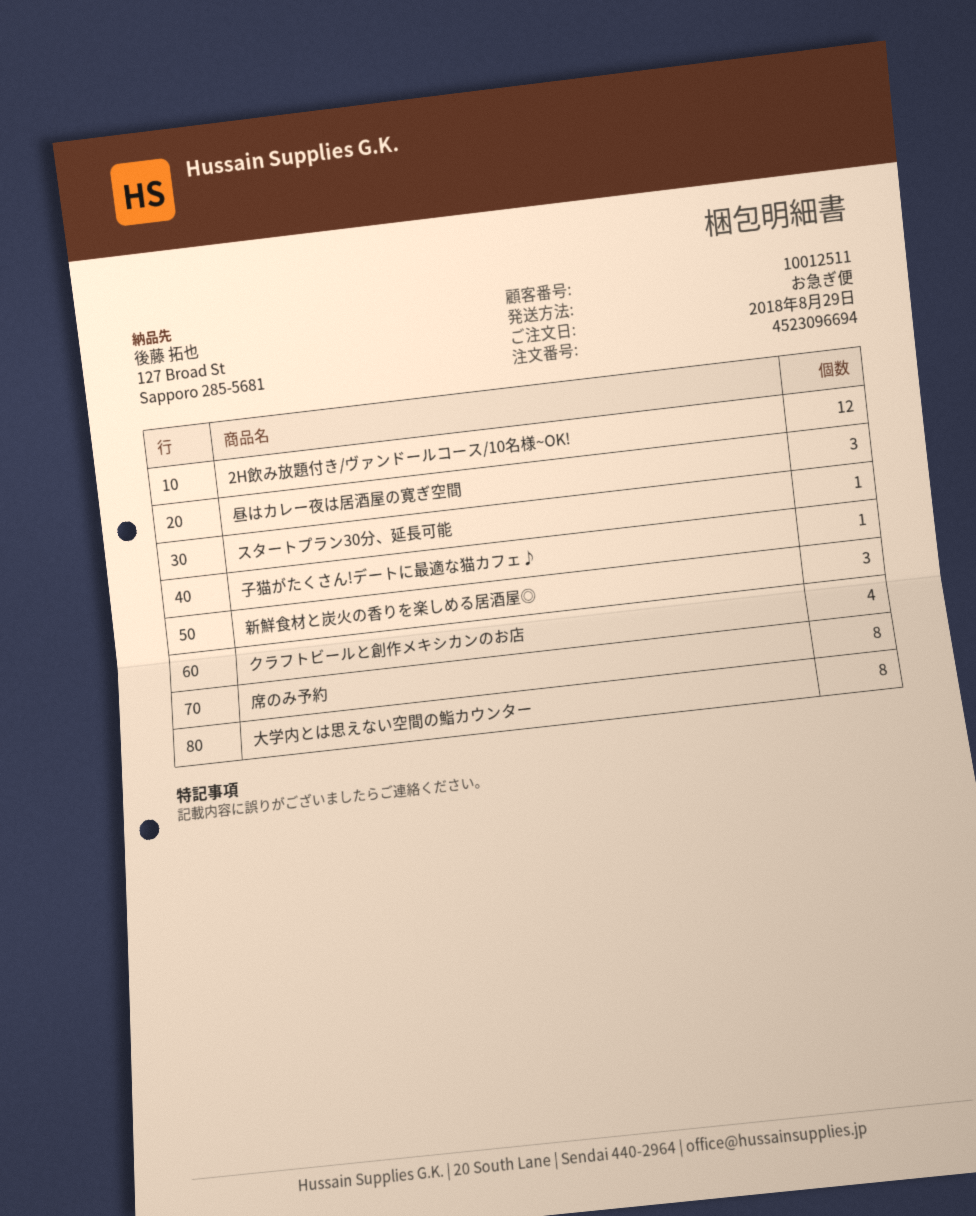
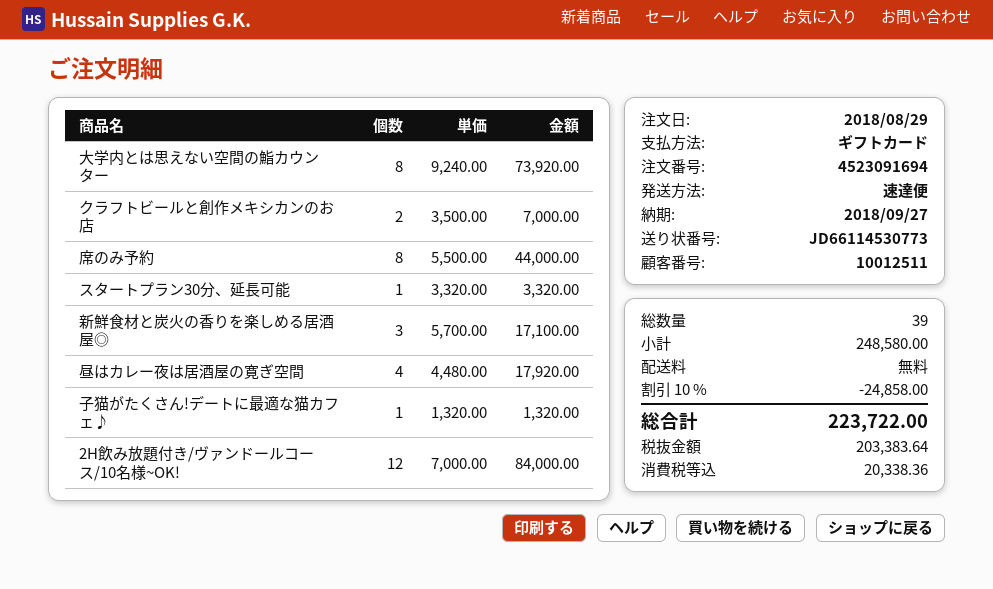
order number: 4523096694 -> 4523091694
昼はカレー夜は居酒屋の寛ぎ空間: 3 -> 4
クラフトビールと創作メキシカンのお店: 4 -> 2

